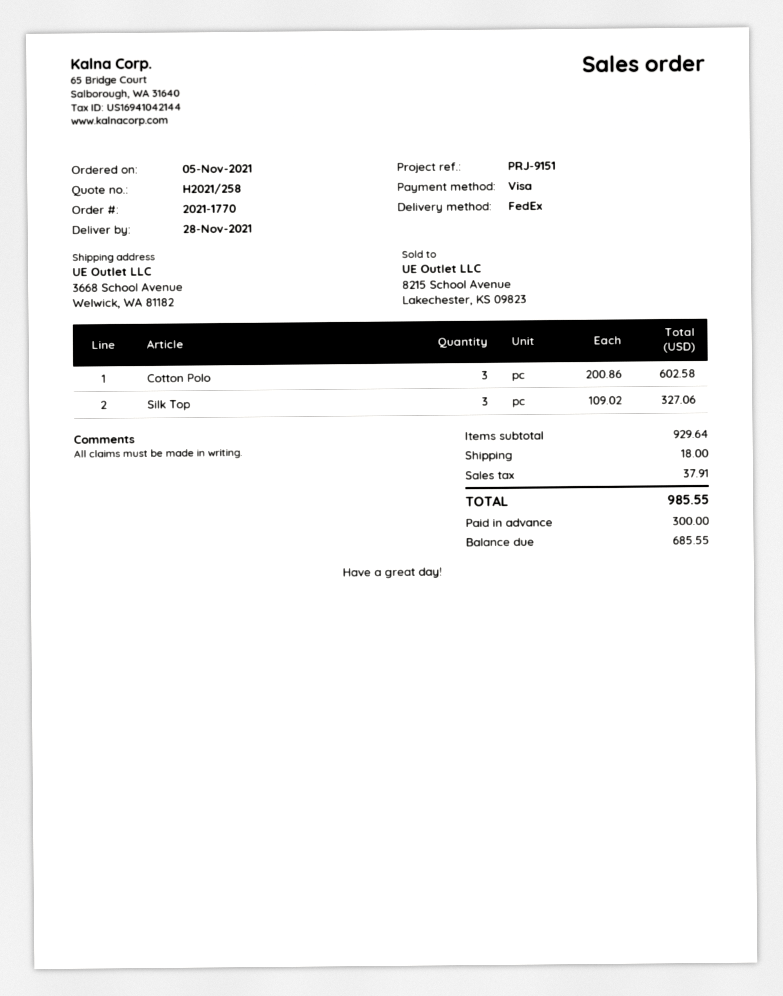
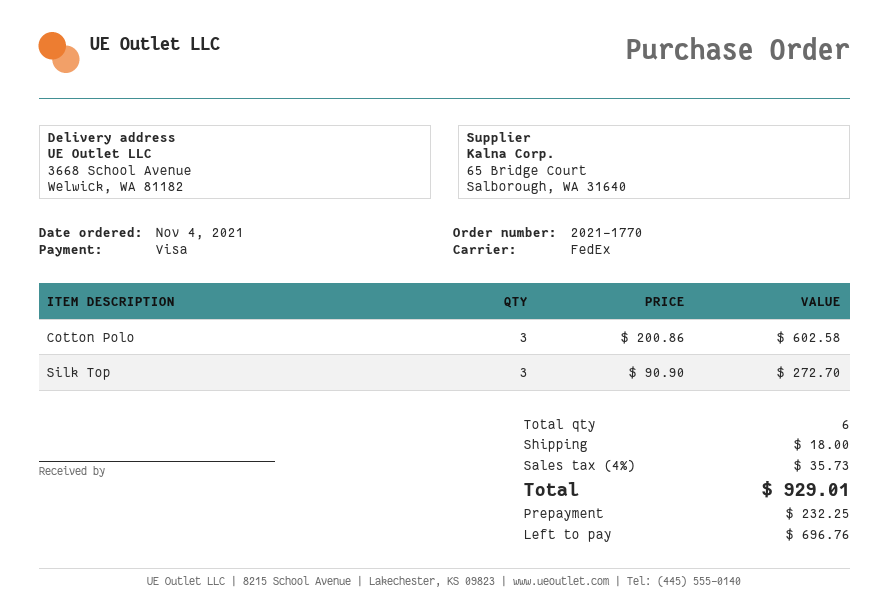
order date: 2021-11-05 -> 2021-11-04
Silk Top: 3 x 109.02 = 327.06 -> 3 x 90.90 = 272.70
tax: 37.91 -> 35.73
total: 985.55 -> 929.01
deposit: 300.00 -> 232.25
balance: 685.55 -> 696.76

